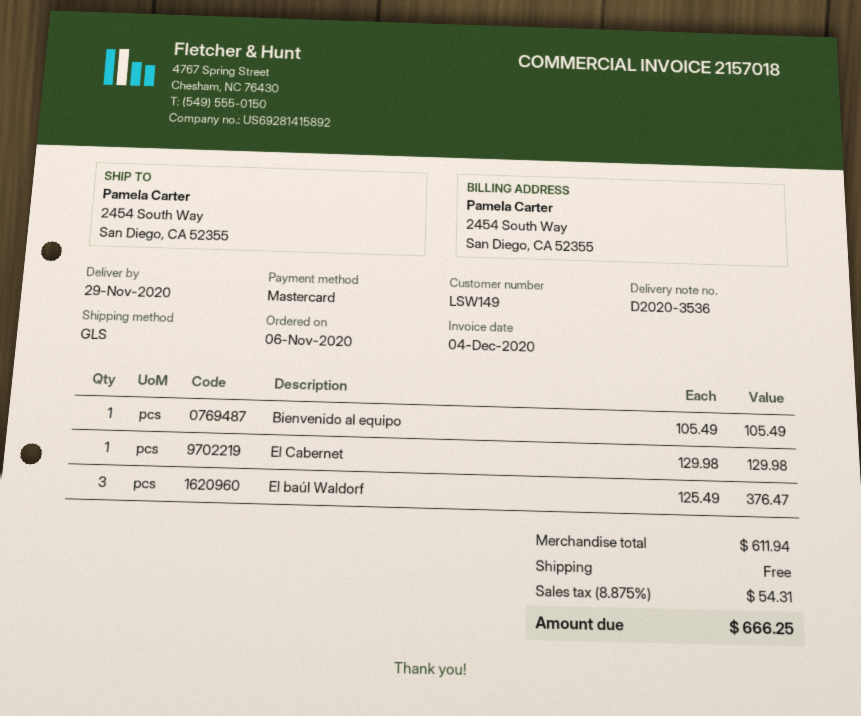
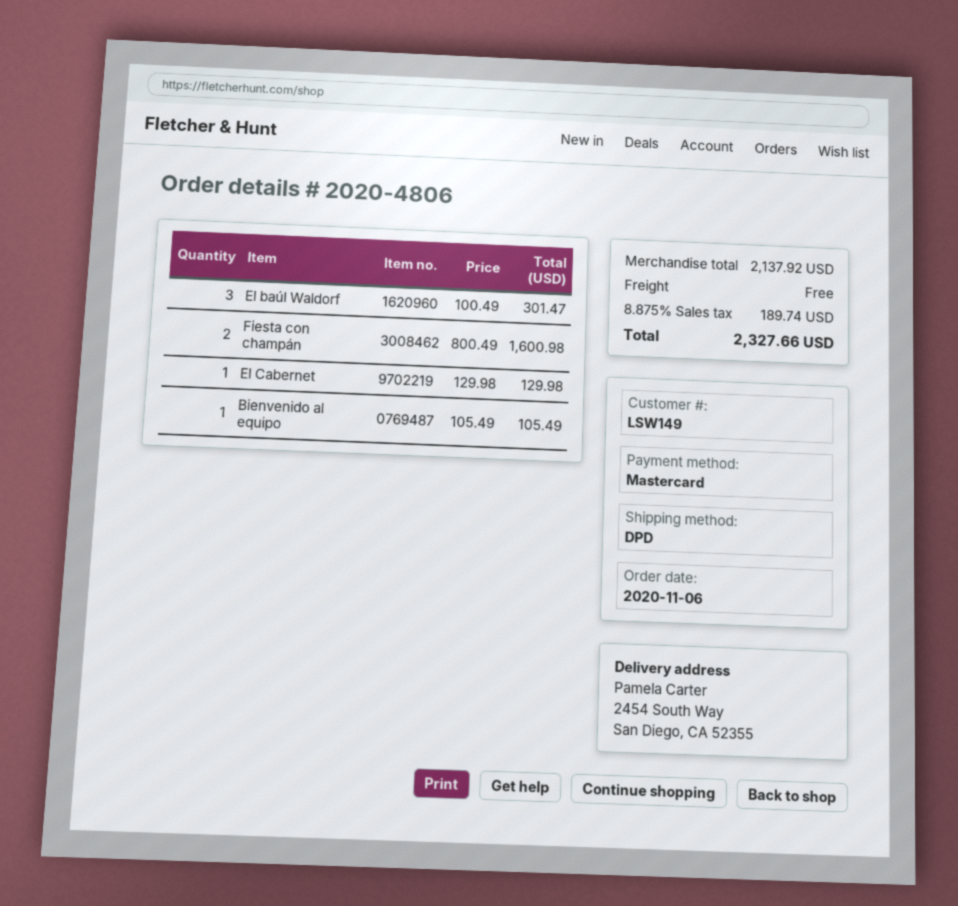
shipping method: GLS -> DPD
El baúl Waldorf: 3 x 125.49 = 376.47 -> 3 x 100.49 = 301.47
Fiesta con champán: none -> 2 x 800.49 = 1600.98
subtotal: 611.94 -> 2137.92
tax: 8.875% = 54.31 -> 8.875% = 189.74
total: 666.25 -> 2327.66

